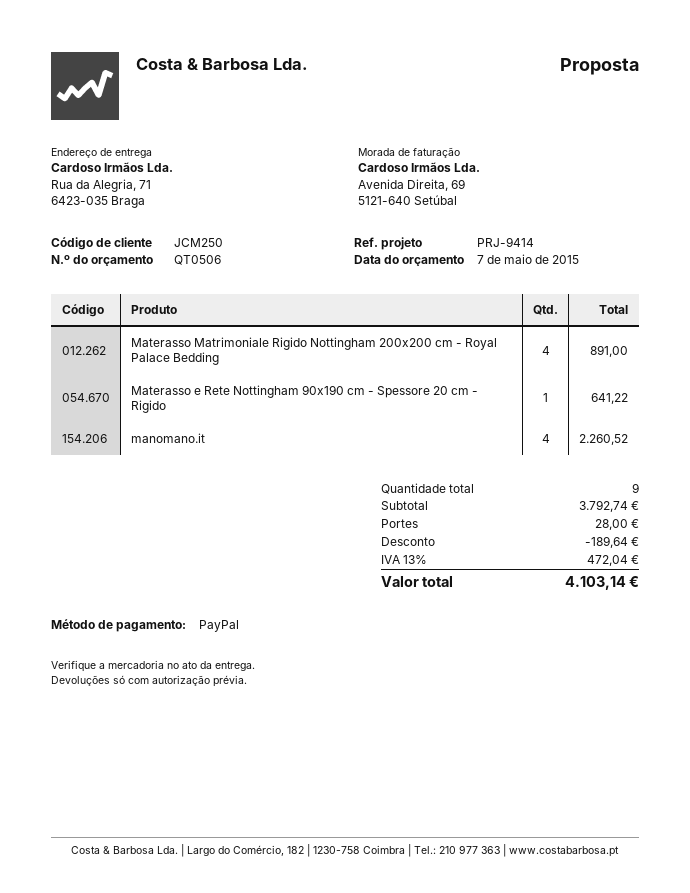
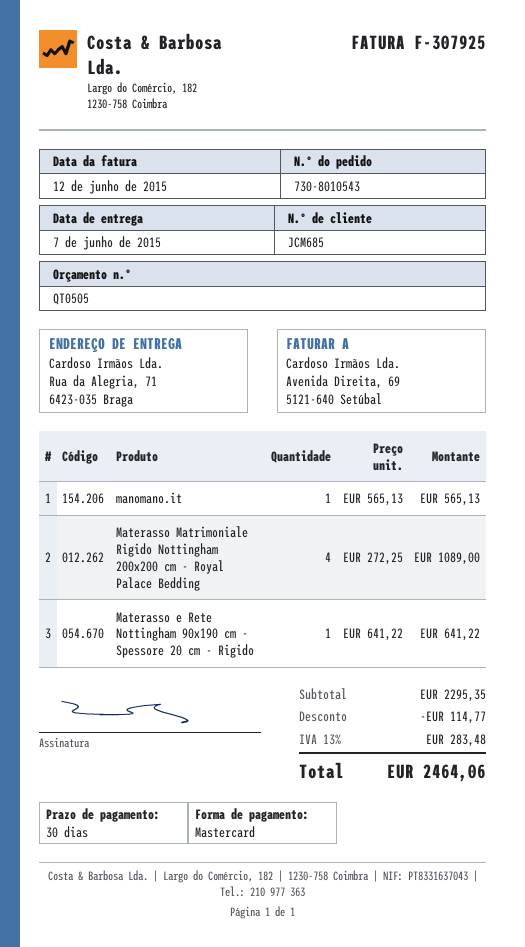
quote number: QT0506 -> QT0505
customer number: JCM250 -> JCM685
payment method: PayPal -> Mastercard
Materasso Matrimoniale Rigido Nottingham 200x200 cm - Royal Palace Bedding: 4 for 891.00 -> 4 for 1089.00
manomano.it: 4 for 2260.52 -> 1 for 565.13
subtotal: 3792.74 -> 2295.35
discount: 189.64 -> 114.77
shipping: 28.00 -> none
tax: 13% = 472.04 -> 13% = 283.48
total: 4103.14 -> 2464.06

